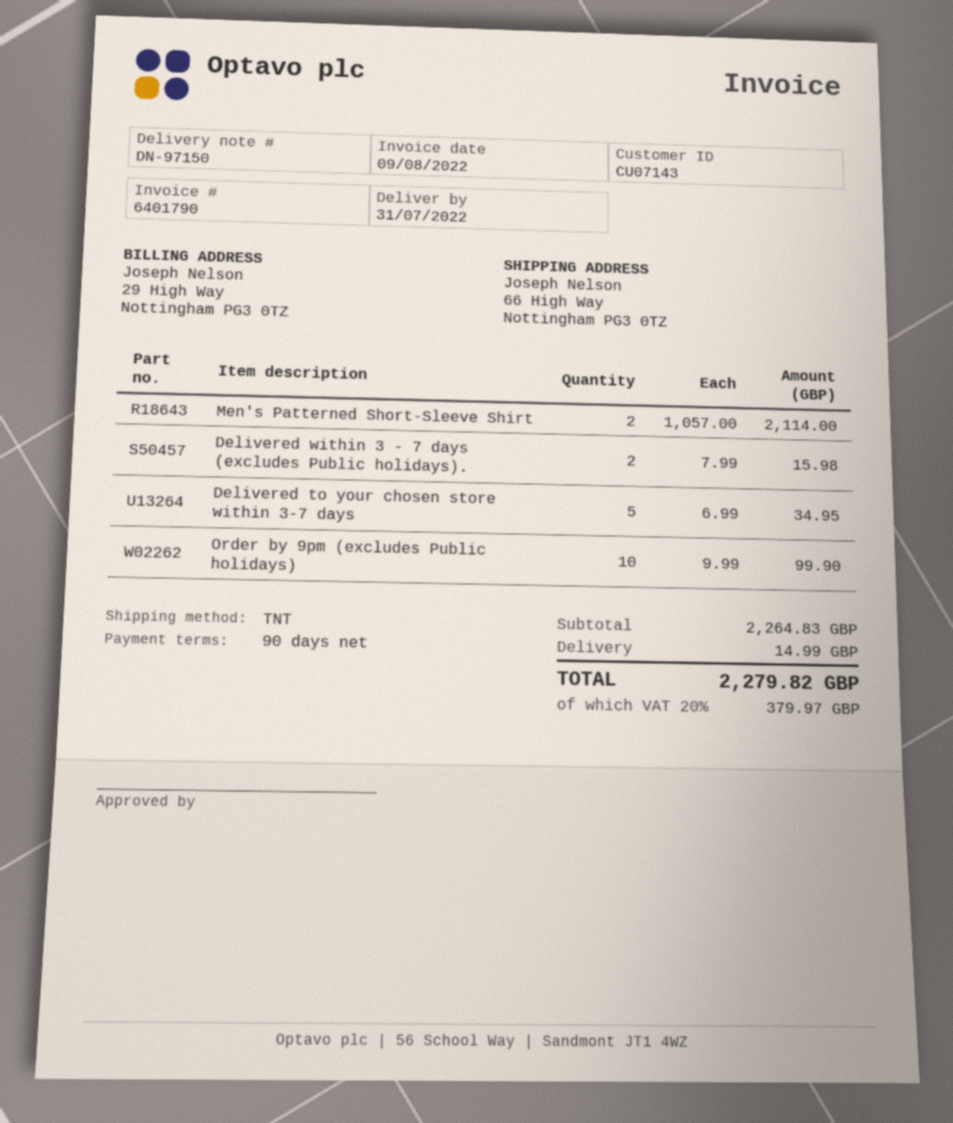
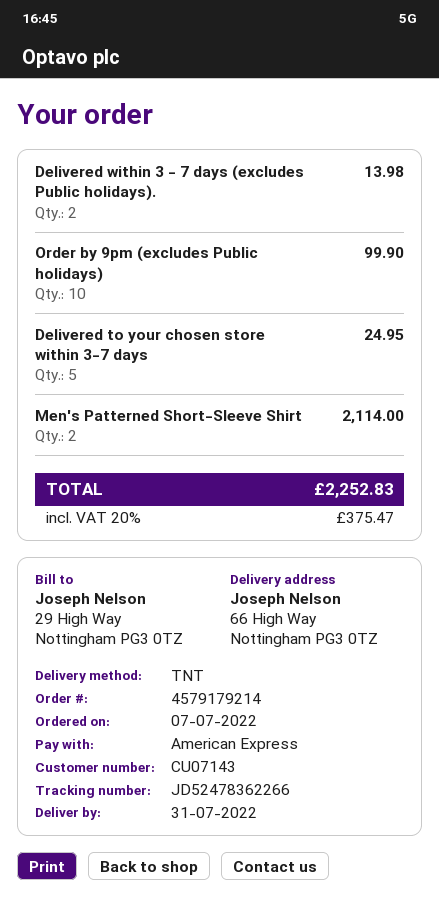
Delivered within 3 - 7 days (excludes Public holidays).: 2 for 15.98 -> 2 for 13.98
Delivered to your chosen store within 3-7 days: 5 for 34.95 -> 5 for 24.95
shipping: 14.99 -> none
tax: 20% = 379.97 -> 20% = 375.47
total: 2279.82 -> 2252.83

